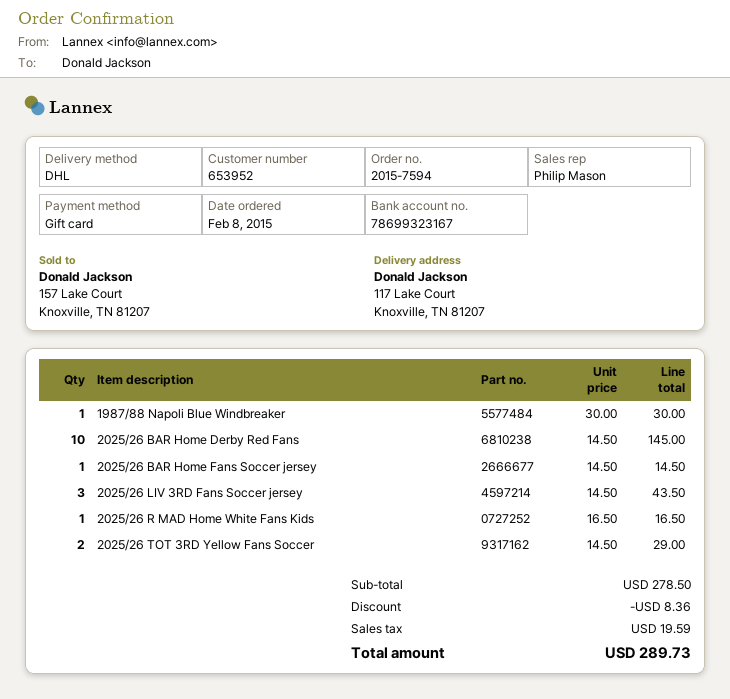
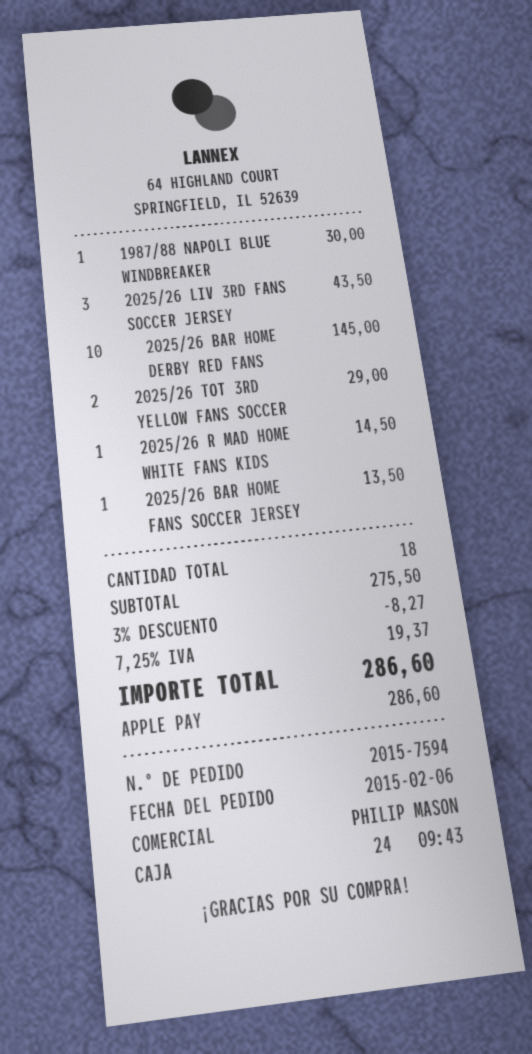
order date: 2015-02-08 -> 2015-02-06
payment method: gift card -> Apple Pay
2025/26 BAR Home Fans Soccer jersey: 1 for 14.50 -> 1 for 13.50
2025/26 R MAD Home White Fans Kids: 1 for 16.50 -> 1 for 14.50
subtotal: 278.50 -> 275.50
discount: 8.36 -> 8.27
tax: 19.59 -> 19.37
total: 289.73 -> 286.60

